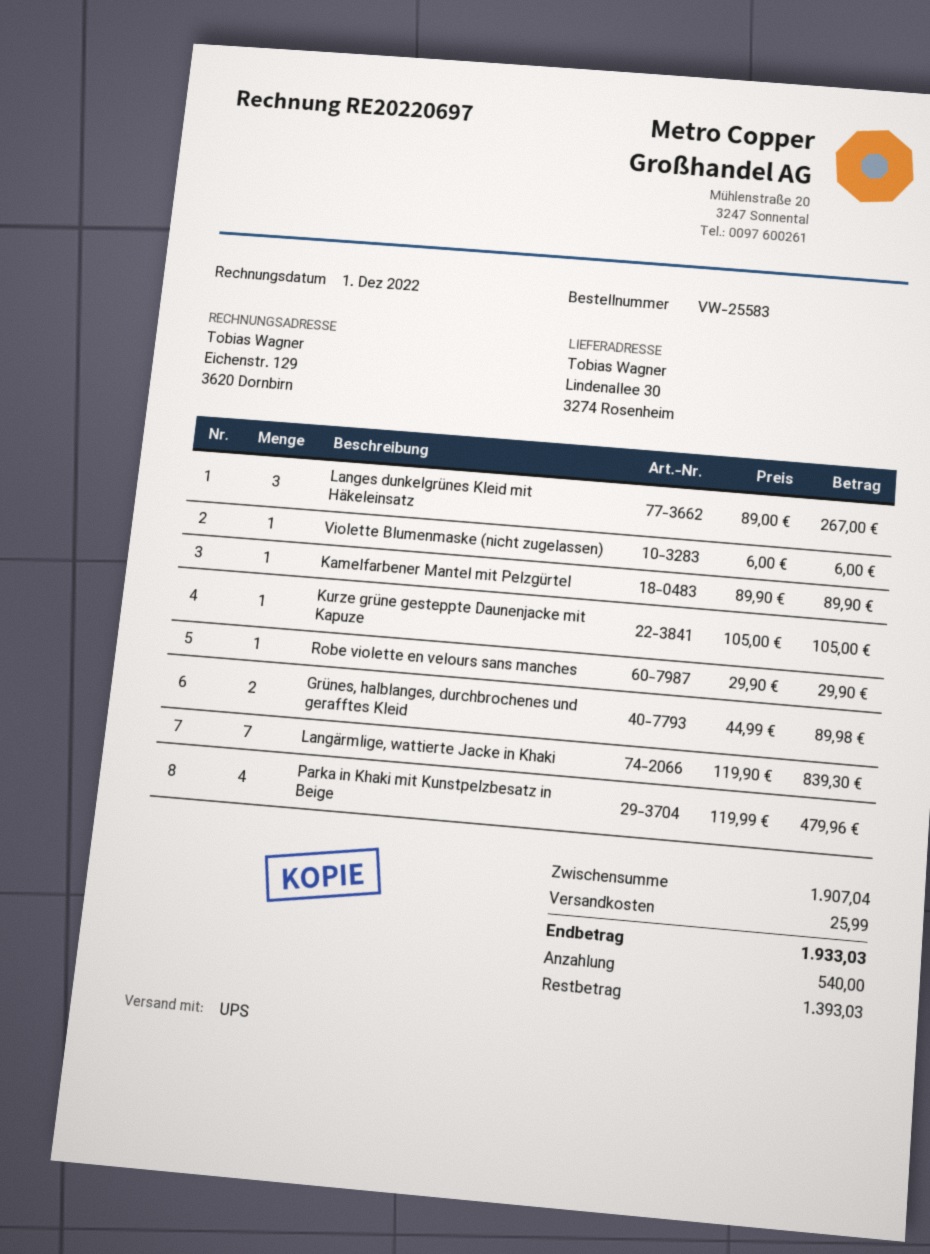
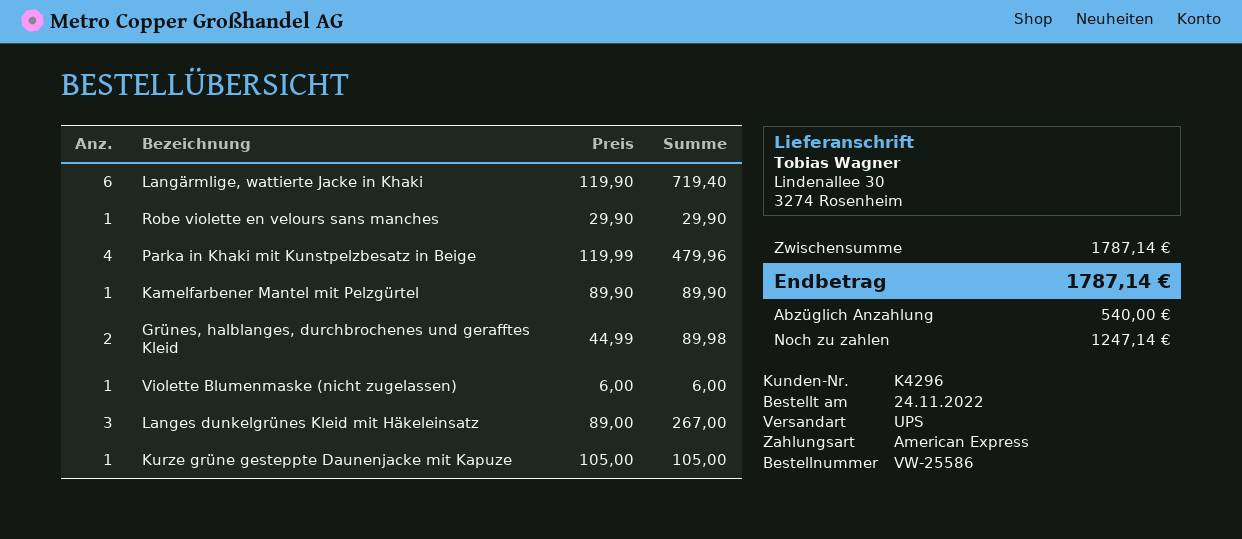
order number: VW-25583 -> VW-25586
Langärmlige, wattierte Jacke in Khaki: 7 x 119.90 = 839.30 -> 6 x 119.90 = 719.40
subtotal: 1907.04 -> 1787.14
shipping: 25.99 -> none
total: 1933.03 -> 1787.14
balance: 1393.03 -> 1247.14

